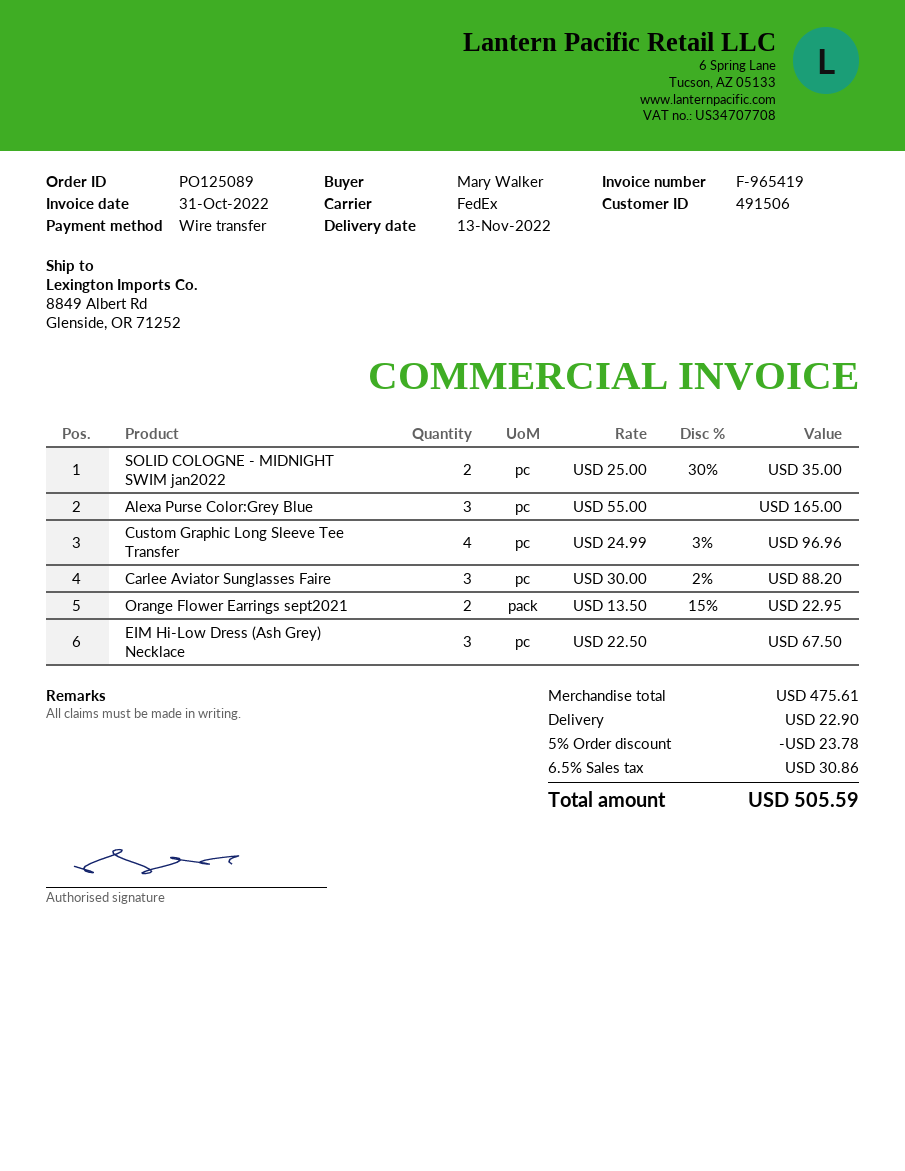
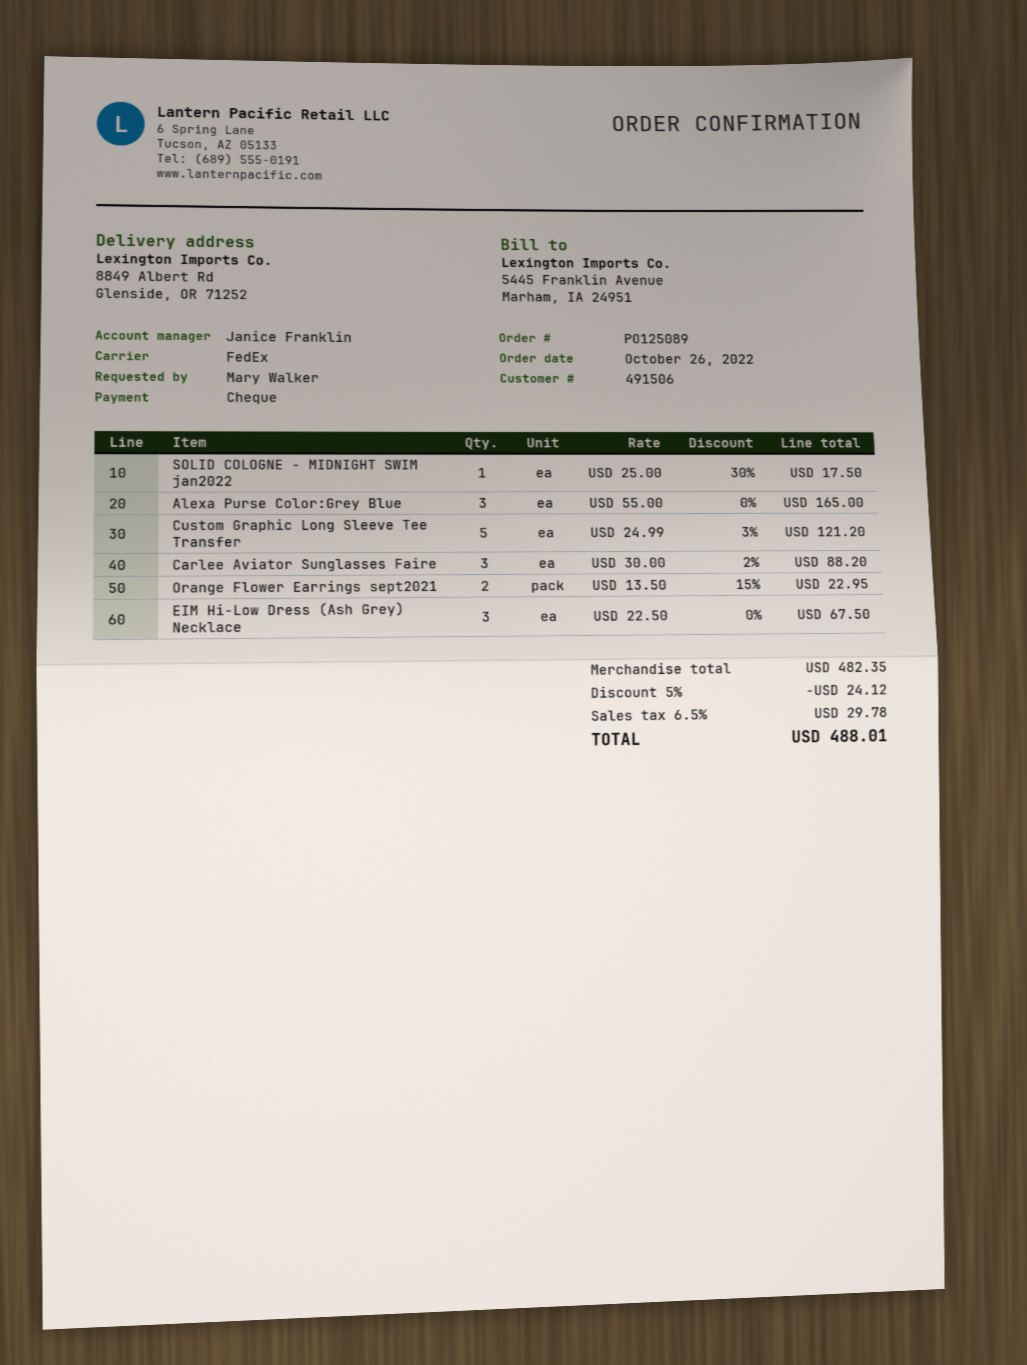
payment method: bank transfer -> cheque
SOLID COLOGNE - MIDNIGHT SWIM jan2022: 2 x 25.00 - 30% = 35.00 -> 1 x 25.00 - 30% = 17.50
Custom Graphic Long Sleeve Tee Transfer: 4 x 24.99 - 3% = 96.96 -> 5 x 24.99 - 3% = 121.20
subtotal: 475.61 -> 482.35
discount: 5% = 23.78 -> 5% = 24.12
shipping: 22.90 -> none
tax: 6.5% = 30.86 -> 6.5% = 29.78
total: 505.59 -> 488.01

